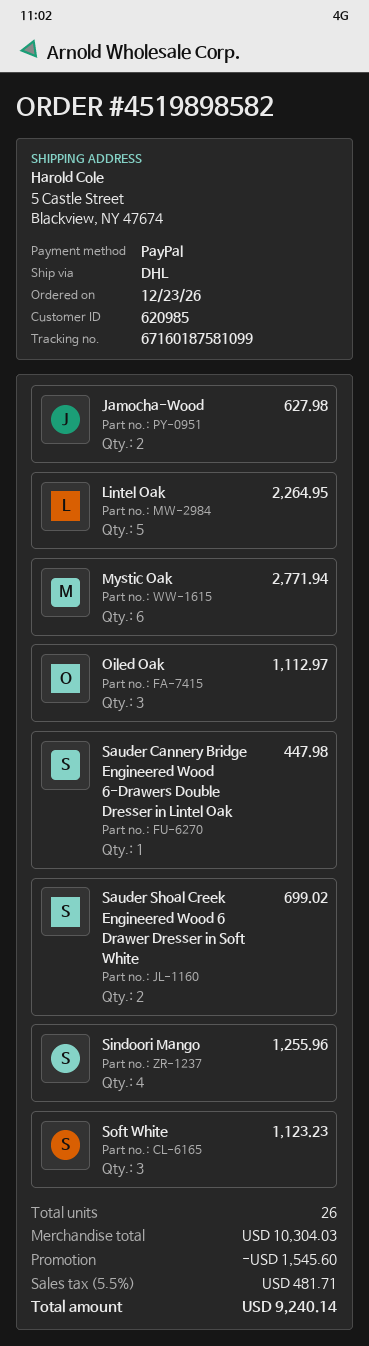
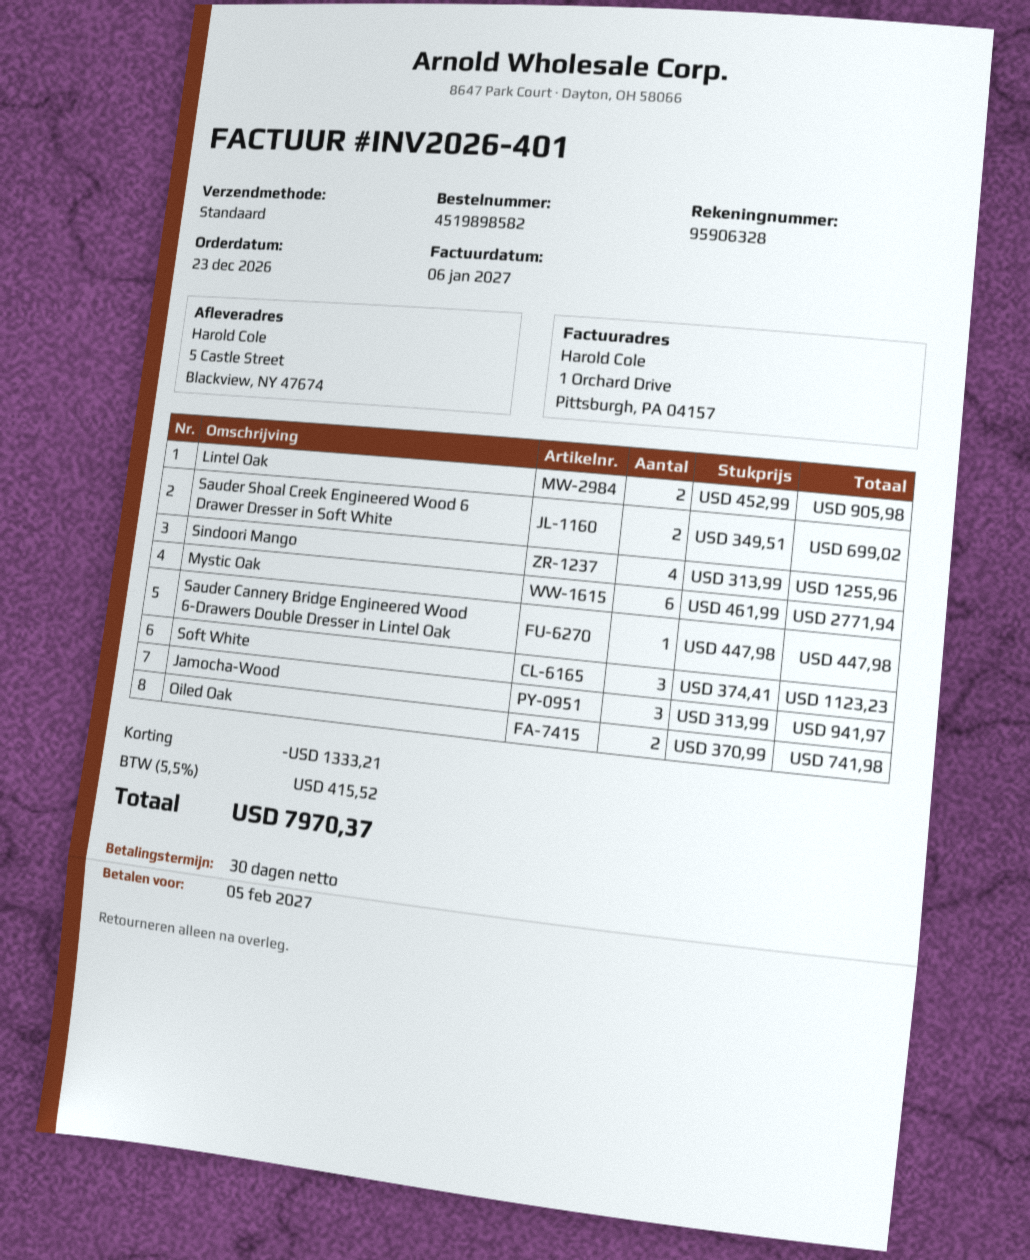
shipping method: DHL -> standard
Jamocha-Wood: 2 for 627.98 -> 3 for 941.97
Lintel Oak: 5 for 2264.95 -> 2 for 905.98
Oiled Oak: 3 for 1112.97 -> 2 for 741.98
discount: 1545.60 -> 1333.21
tax: 5.5% = 481.71 -> 5.5% = 415.52
total: 9240.14 -> 7970.37

